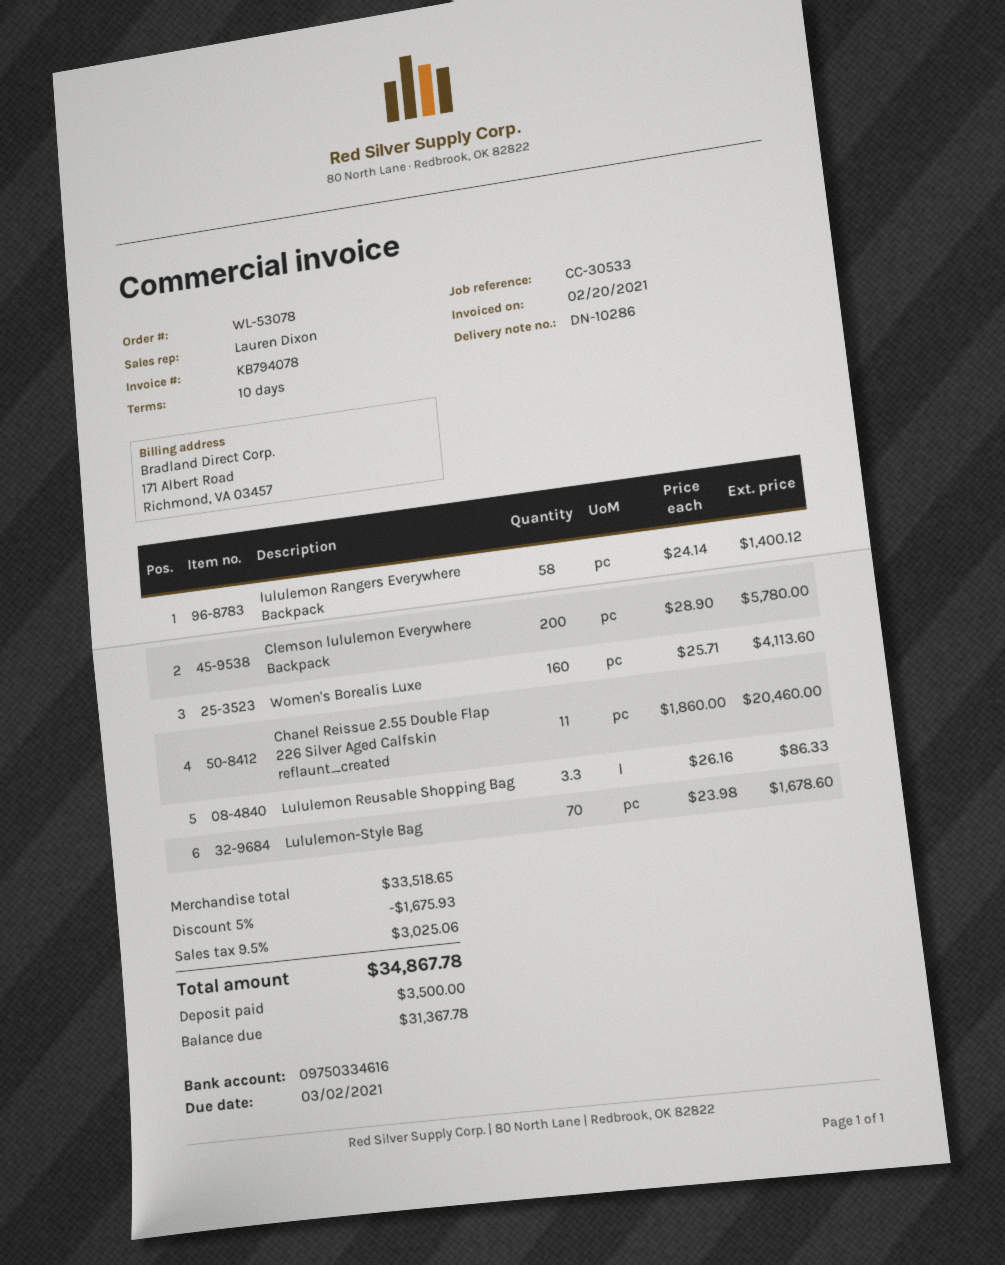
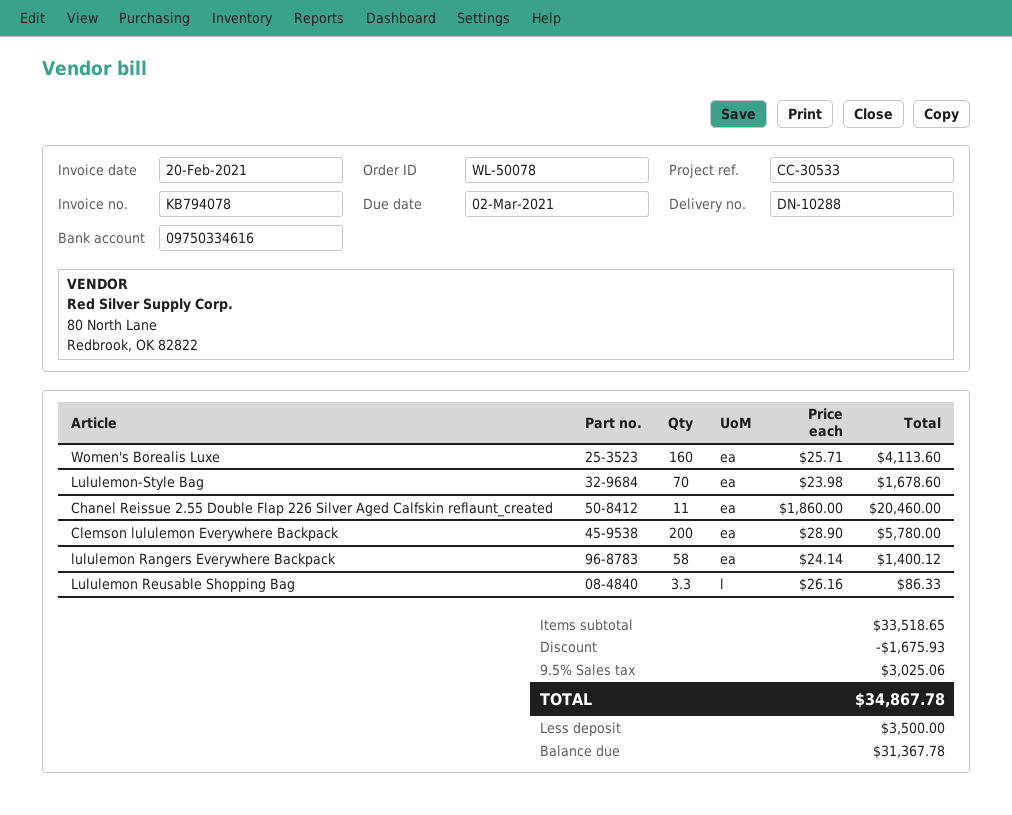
order number: WL-53078 -> WL-50078
delivery note number: DN-10286 -> DN-10288

